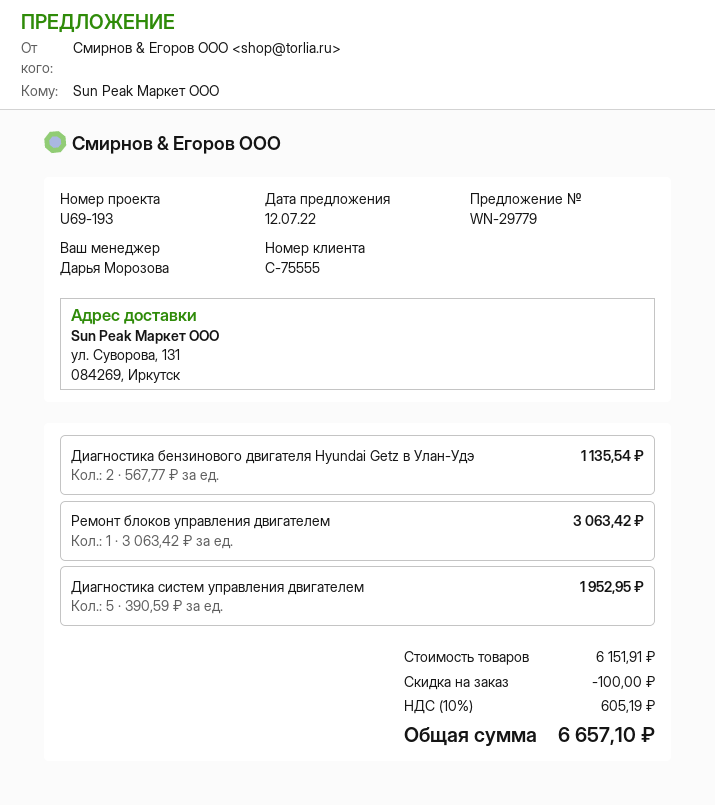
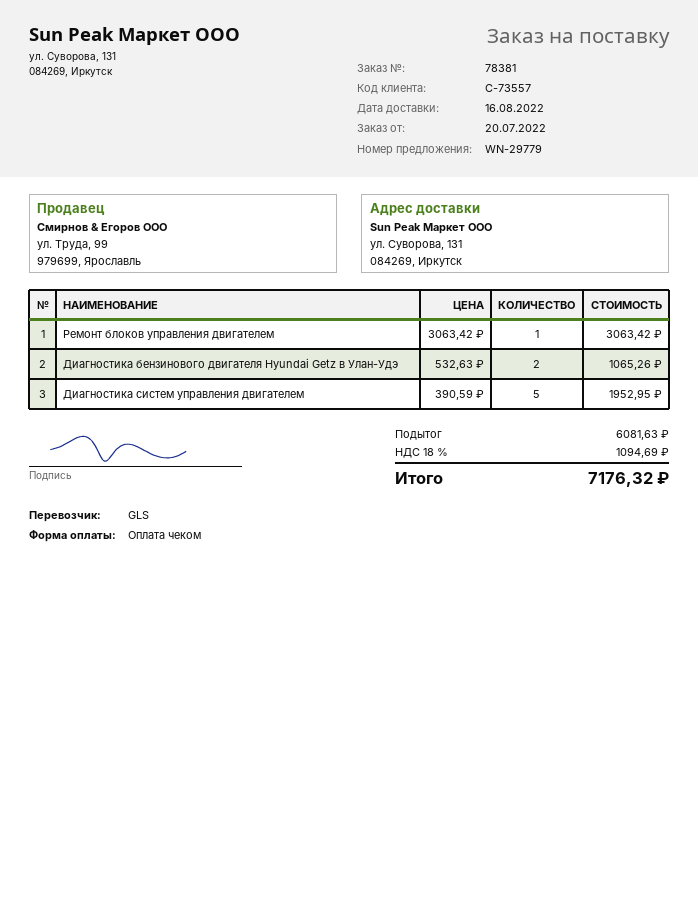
customer number: C-75555 -> C-73557
Диагностика бензинового двигателя Hyundai Getz в Улан-Удэ: 2 x 567.77 = 1135.54 -> 2 x 532.63 = 1065.26
subtotal: 6151.91 -> 6081.63
discount: 100.00 -> none
tax: 10% = 605.19 -> 18% = 1094.69
total: 6657.10 -> 7176.32

